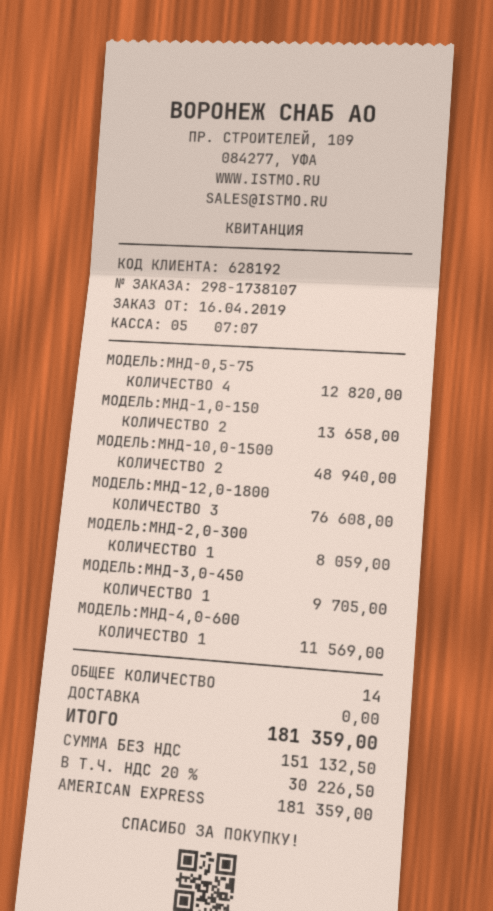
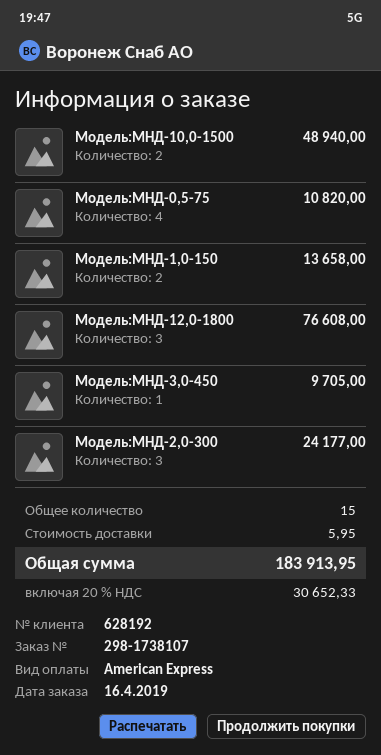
МОДЕЛЬ:МНД-0,5-75: 4 for 12820.00 -> 4 for 10820.00
МОДЕЛЬ:МНД-2,0-300: 1 for 8059.00 -> 3 for 24177.00
МОДЕЛЬ:МНД-4,0-600: 1 for 11569.00 -> none
total quantity: 14 -> 15
shipping: 0.00 -> 5.95
tax: 20% = 30226.50 -> 20% = 30652.33
total: 181359.00 -> 183913.95

